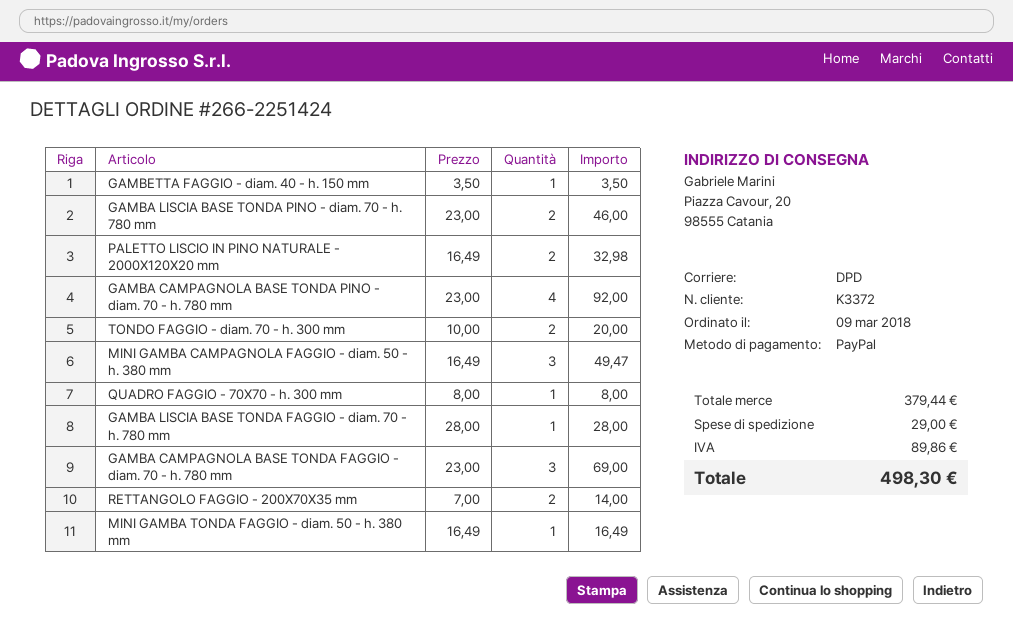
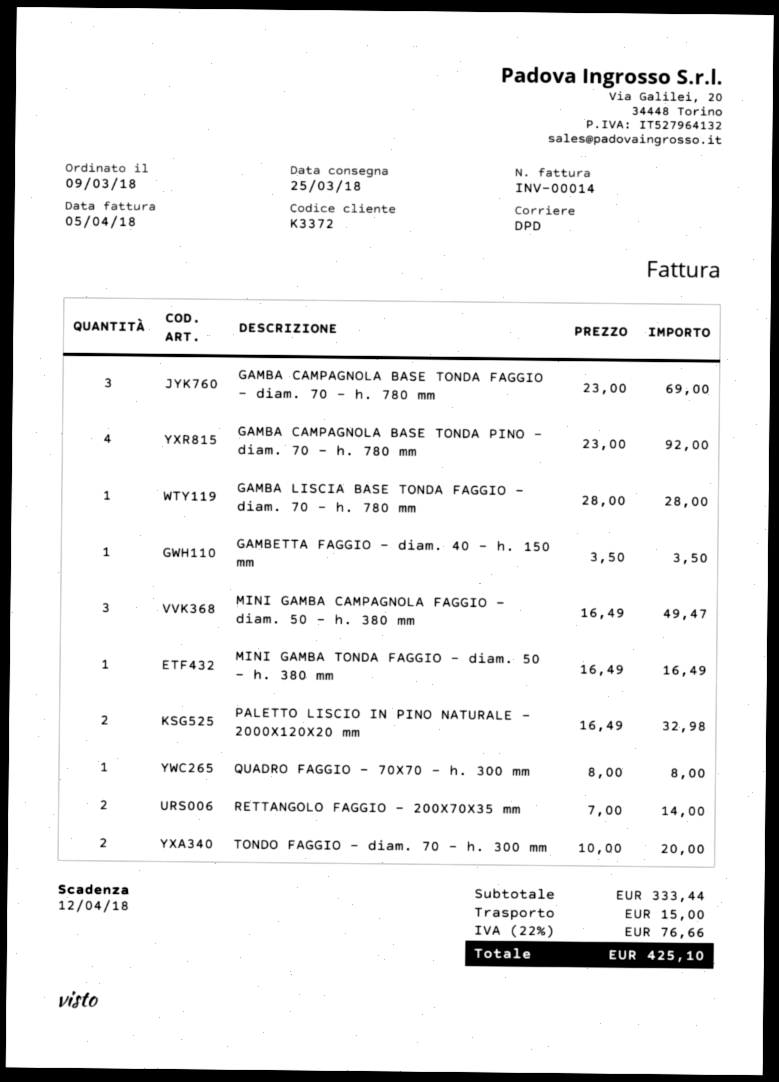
GAMBA LISCIA BASE TONDA PINO - diam. 70 - h. 780 mm: 2 x 23.00 = 46.00 -> none
subtotal: 379.44 -> 333.44
shipping: 29.00 -> 15.00
tax: 89.86 -> 76.66
total: 498.30 -> 425.10

